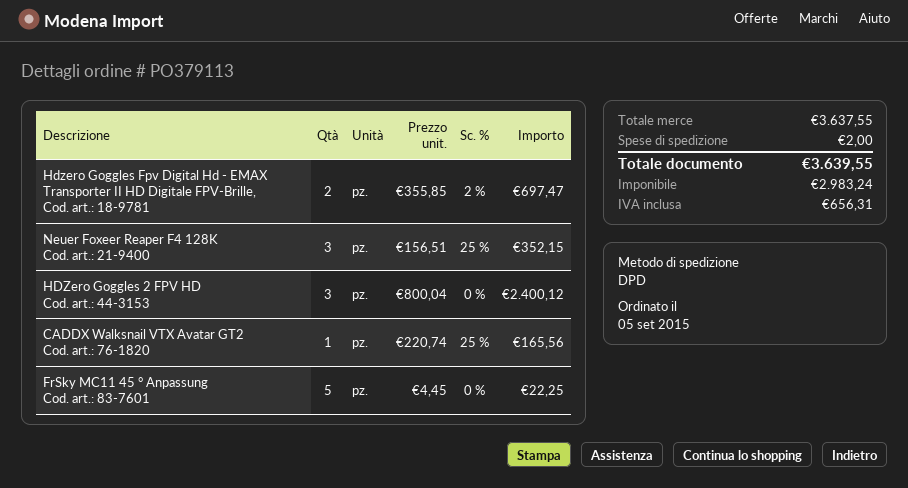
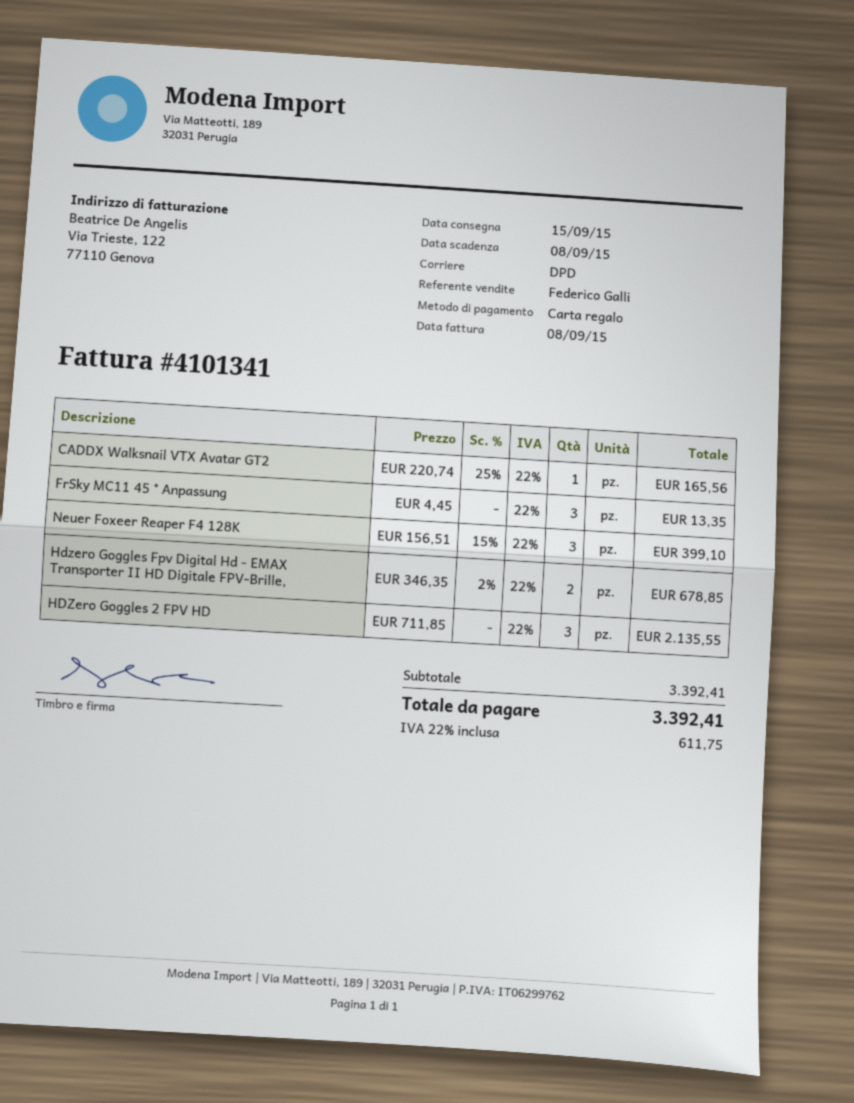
Hdzero Goggles Fpv Digital Hd - EMAX Transporter II HD Digitale FPV-Brille,: 2 x 355.85 - 2% = 697.47 -> 2 x 346.35 - 2% = 678.85
Neuer Foxeer Reaper F4 128K: 3 x 156.51 - 25% = 352.15 -> 3 x 156.51 - 15% = 399.10
HDZero Goggles 2 FPV HD: 3 x 800.04 = 2400.12 -> 3 x 711.85 = 2135.55
FrSky MC11 45 ° Anpassung: 5 x 4.45 = 22.25 -> 3 x 4.45 = 13.35
subtotal: 3637.55 -> 3392.41
shipping: 2.00 -> none
tax: 656.31 -> 611.75
total: 3639.55 -> 3392.41

